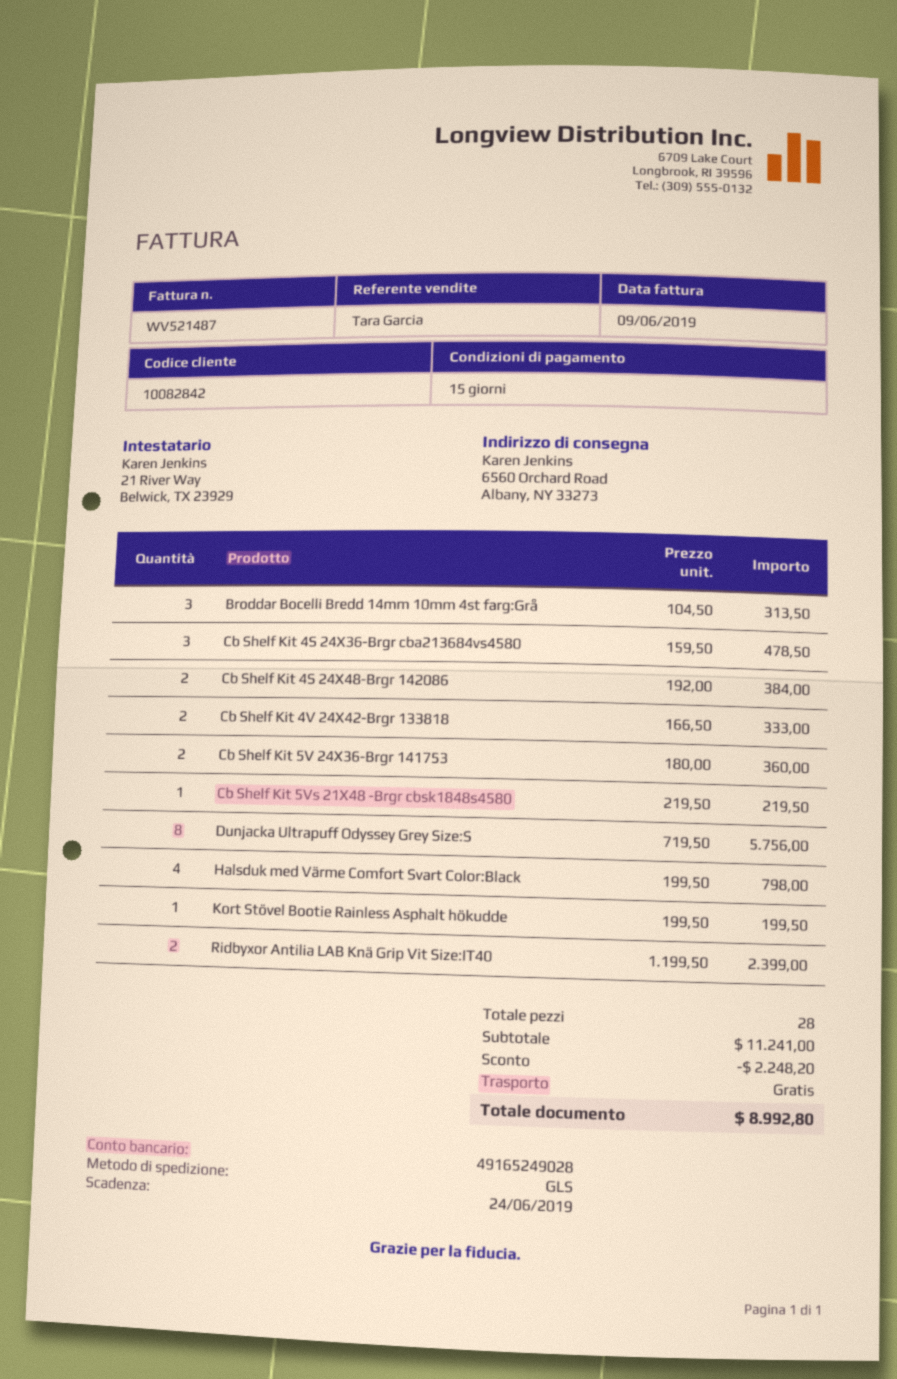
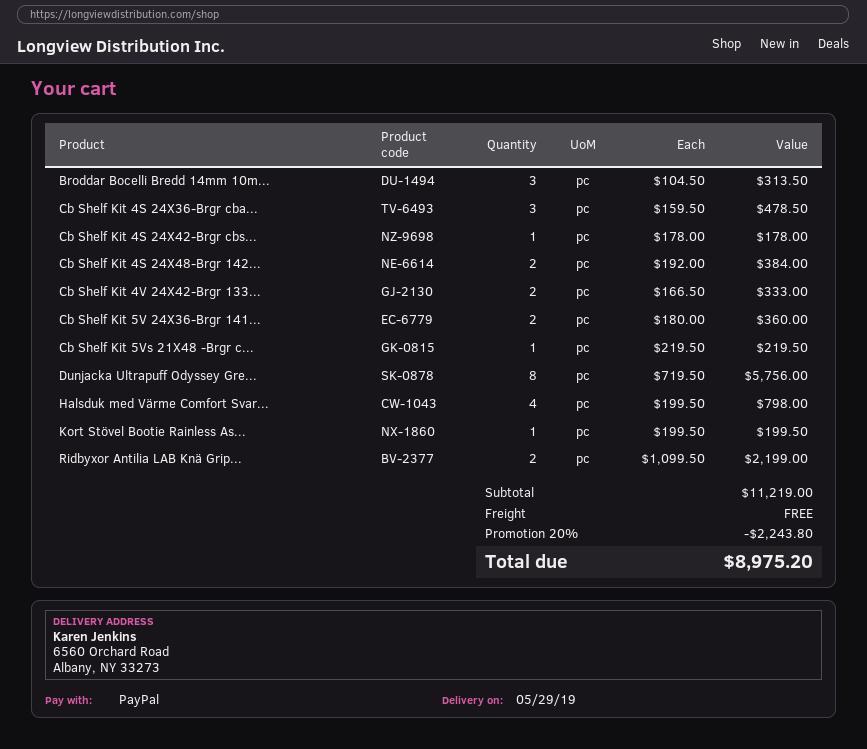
Ridbyxor Antilia LAB Knä Grip Vit Size:IT40: 2 x 1199.50 = 2399.00 -> 2 x 1099.50 = 2199.00
Cb Shelf Kit 4S 24X42-Brgr cbs...: none -> 1 x 178.00 = 178.00
subtotal: 11241.00 -> 11219.00
discount: 2248.20 -> 2243.80
total: 8992.80 -> 8975.20

